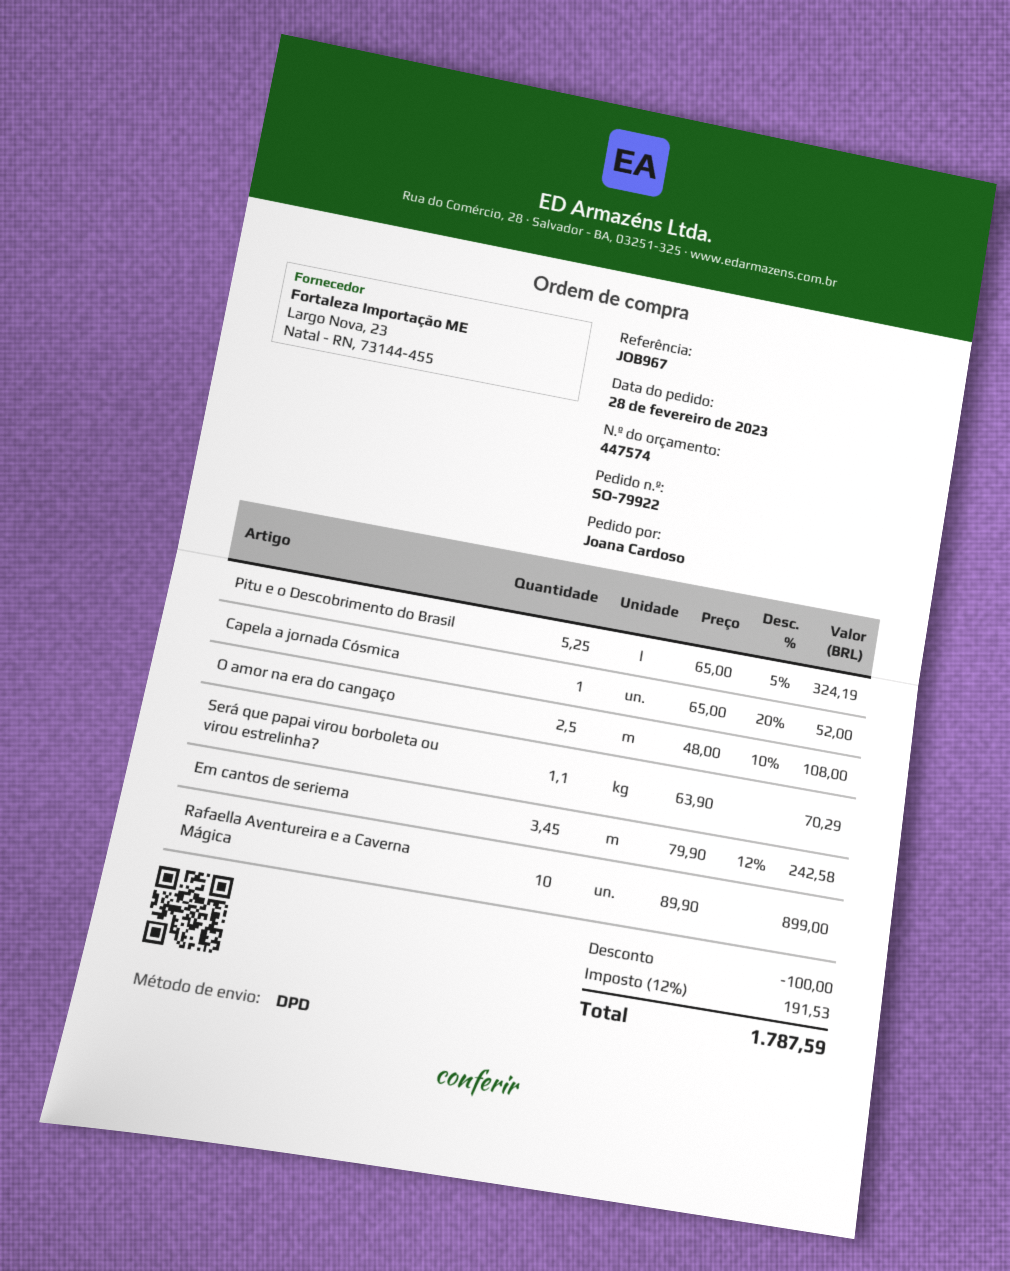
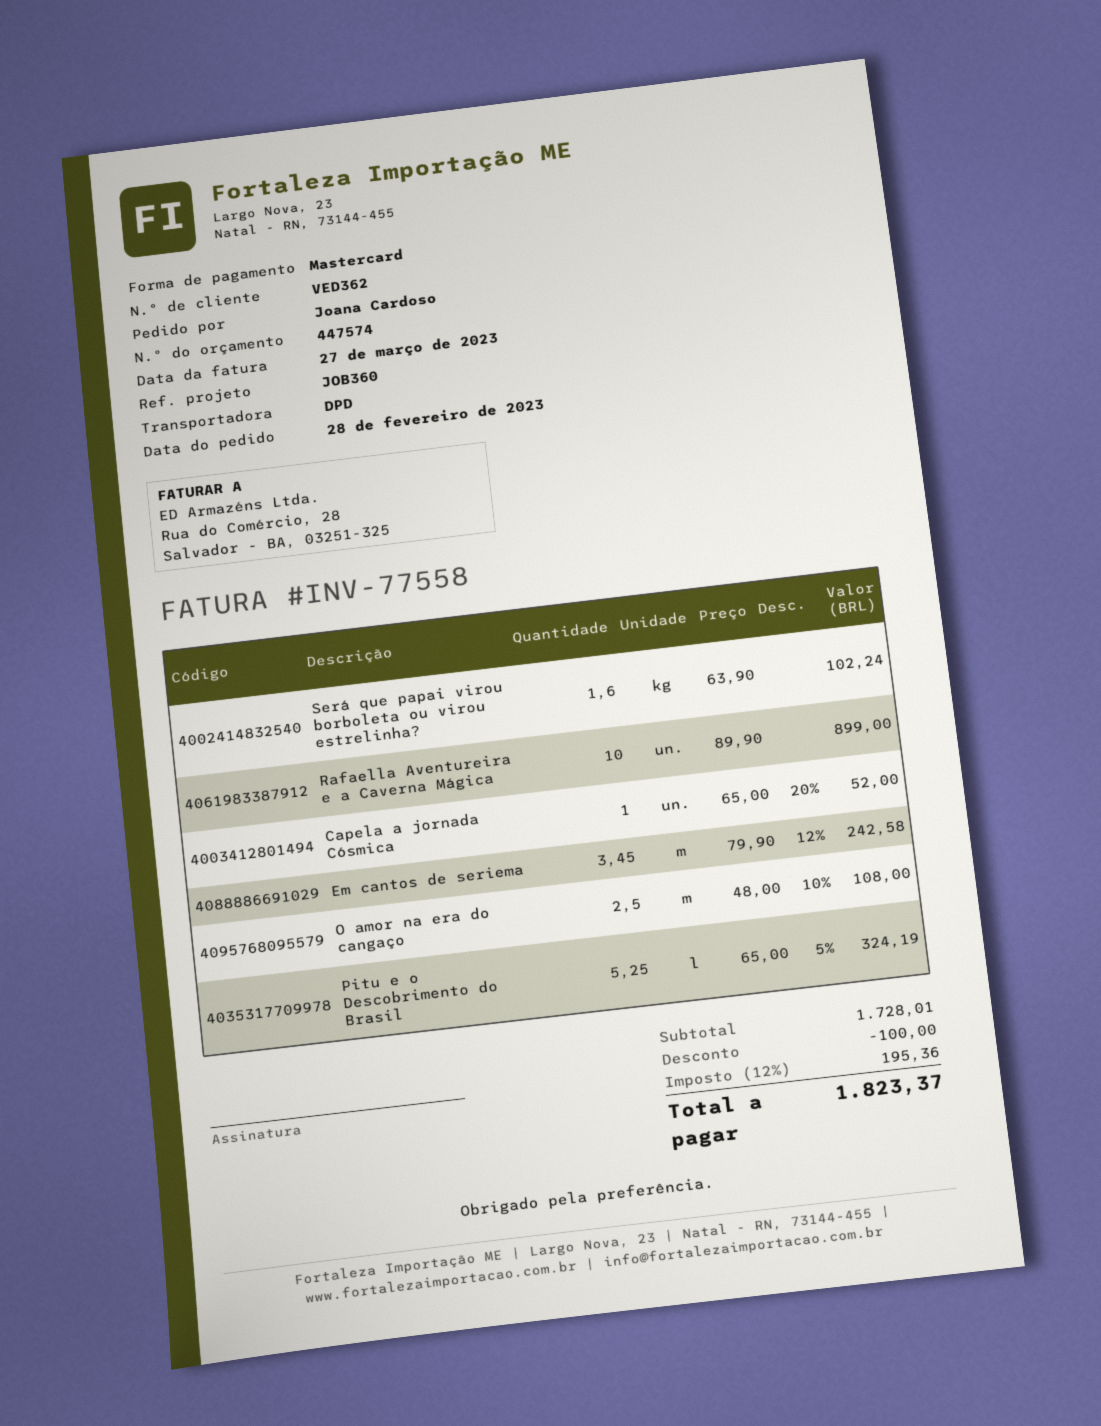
reference: JOB967 -> JOB360
Será que papai virou borboleta ou virou estrelinha?: 1.1 x 63.90 = 70.29 -> 1.6 x 63.90 = 102.24
tax: 12% = 191.53 -> 12% = 195.36
total: 1787.59 -> 1823.37

